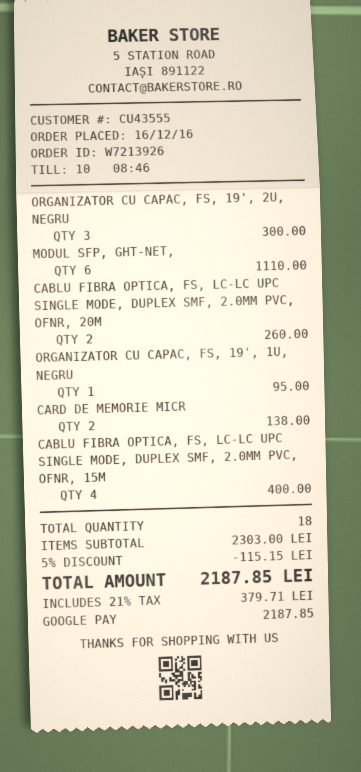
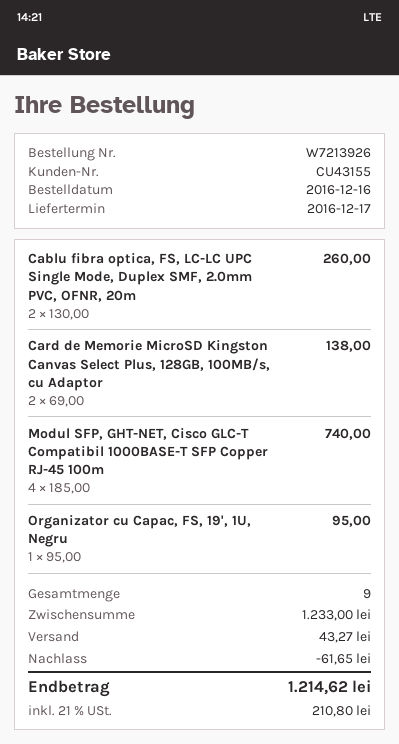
customer number: CU43555 -> CU43155
ORGANIZATOR CU CAPAC, FS, 19', 2U, NEGRU: 3 for 300.00 -> none
MODUL SFP, GHT-NET,: 6 for 1110.00 -> 4 for 740.00
CABLU FIBRA OPTICA, FS, LC-LC UPC SINGLE MODE, DUPLEX SMF, 2.0MM PVC, OFNR, 15M: 4 for 400.00 -> none
total quantity: 18 -> 9
subtotal: 2303.00 -> 1233.00
discount: 115.15 -> 61.65
shipping: none -> 43.27
tax: 21% = 379.71 -> 21% = 210.80
total: 2187.85 -> 1214.62

